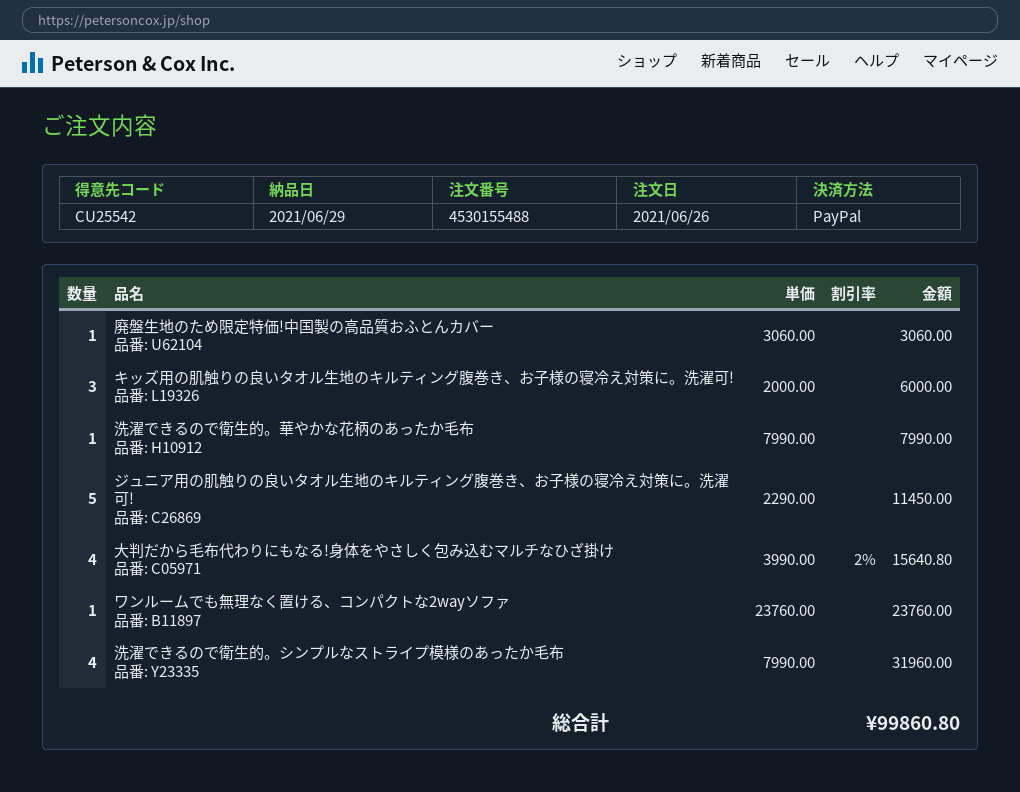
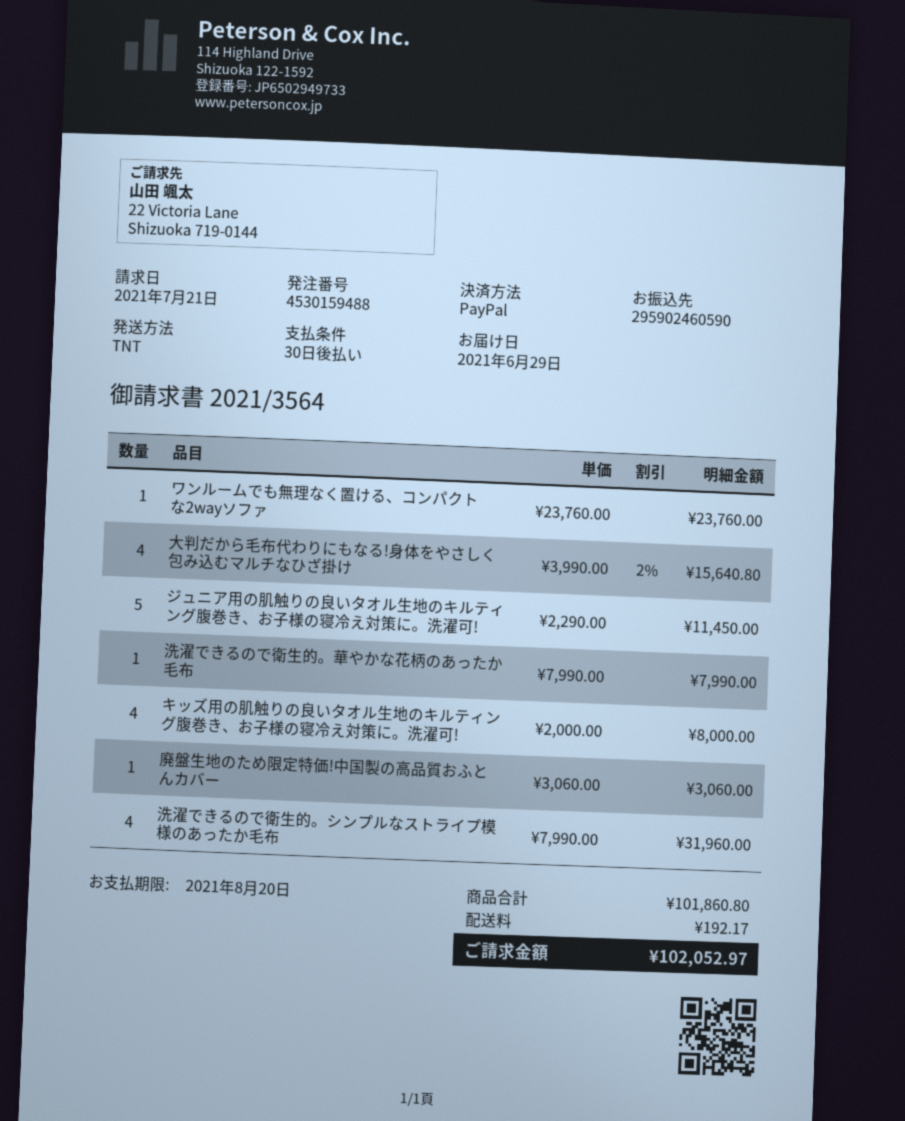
order number: 4530155488 -> 4530159488
キッズ用の肌触りの良いタオル生地のキルティング腹巻き、お子様の寝冷え対策に。洗濯可!: 3 x 2000.00 = 6000.00 -> 4 x 2000.00 = 8000.00
shipping: none -> 192.17
total: 99860.80 -> 102052.97

